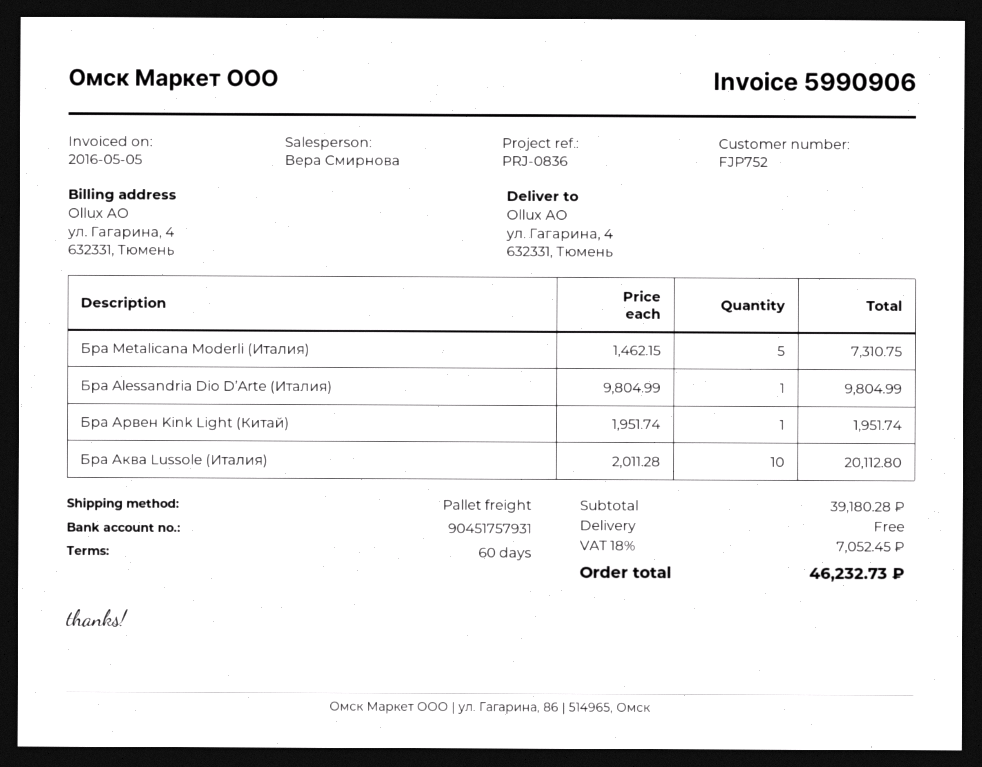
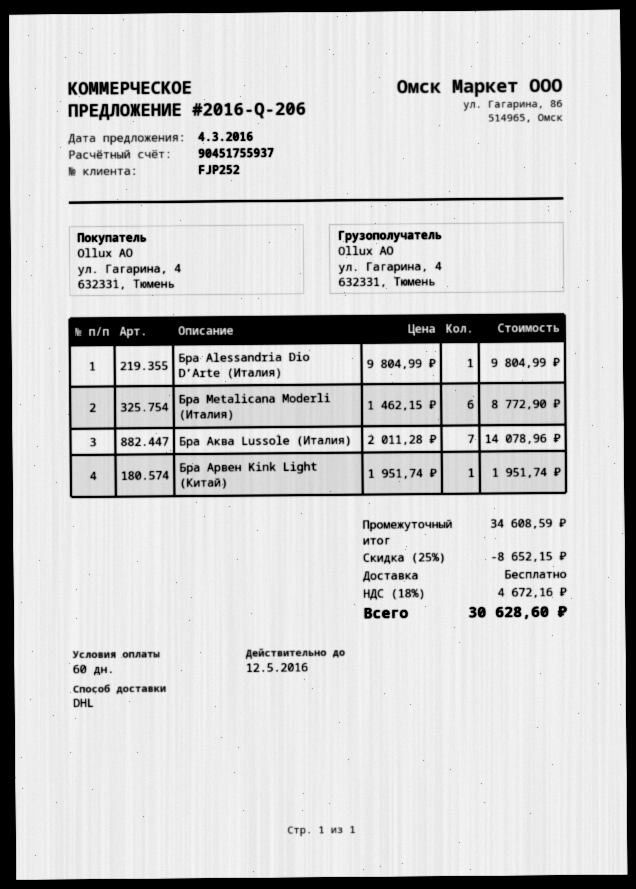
customer number: FJP752 -> FJP252
bank account: 90451757931 -> 90451755937
shipping method: pallet freight -> DHL
Бра Metalicana Moderli (Италия): 5 x 1462.15 = 7310.75 -> 6 x 1462.15 = 8772.90
Бра Аква Lussole (Италия): 10 x 2011.28 = 20112.80 -> 7 x 2011.28 = 14078.96
subtotal: 39180.28 -> 34608.59
discount: none -> 25% = 8652.15
tax: 18% = 7052.45 -> 18% = 4672.16
total: 46232.73 -> 30628.60

